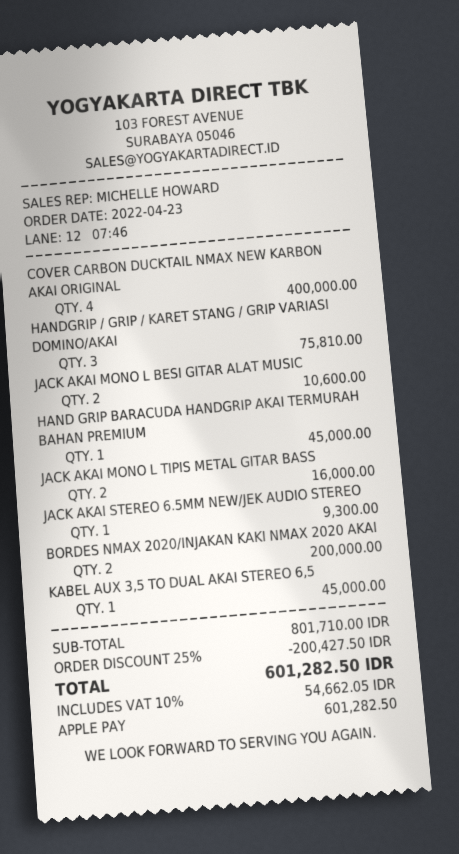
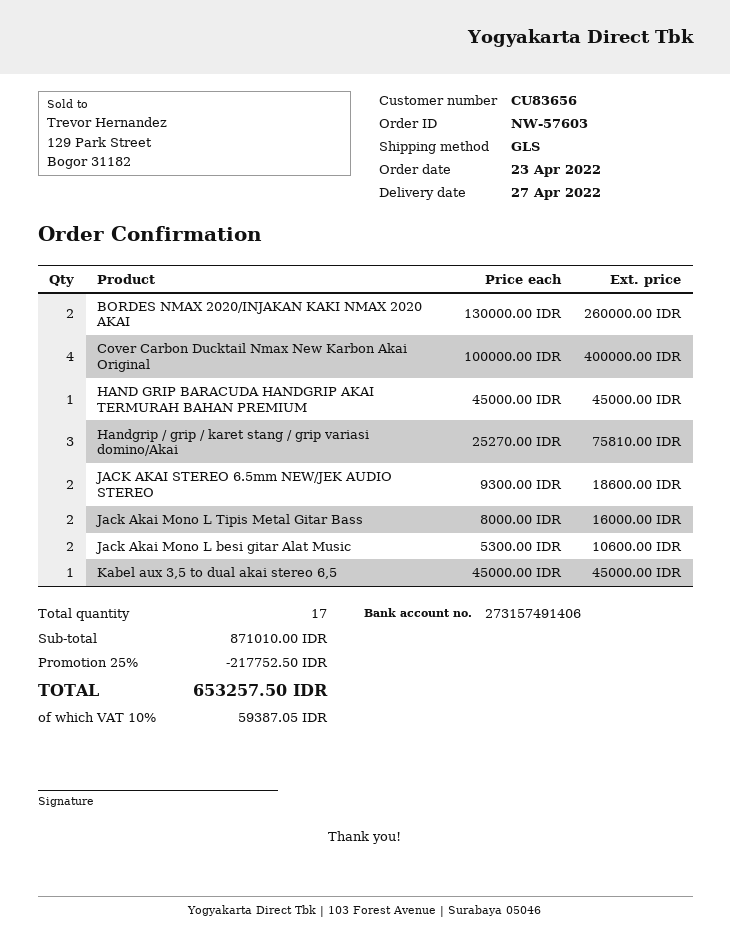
JACK AKAI STEREO 6.5MM NEW/JEK AUDIO STEREO: 1 for 9300.00 -> 2 for 18600.00
BORDES NMAX 2020/INJAKAN KAKI NMAX 2020 AKAI: 2 for 200000.00 -> 2 for 260000.00
subtotal: 801710.00 -> 871010.00
discount: 25% = 200427.50 -> 25% = 217752.50
tax: 10% = 54662.05 -> 10% = 59387.05
total: 601282.50 -> 653257.50

